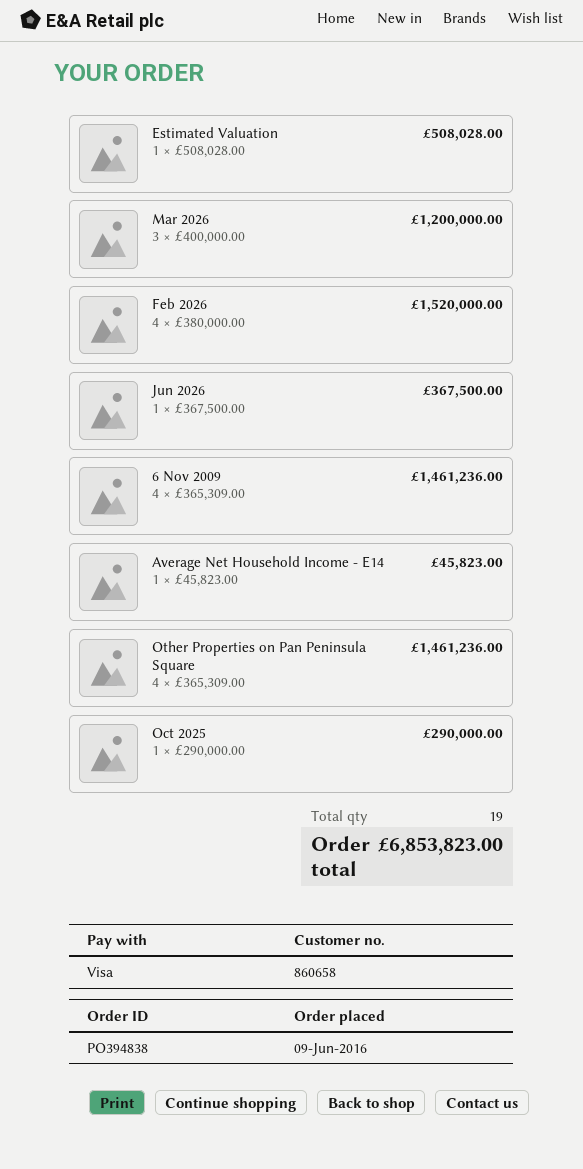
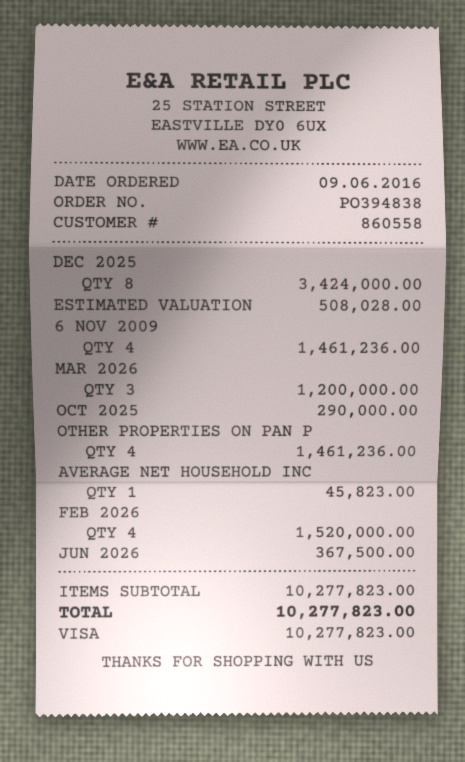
customer number: 860658 -> 860558
DEC 2025: none -> 8 for 3424000.00
total: 6853823.00 -> 10277823.00

